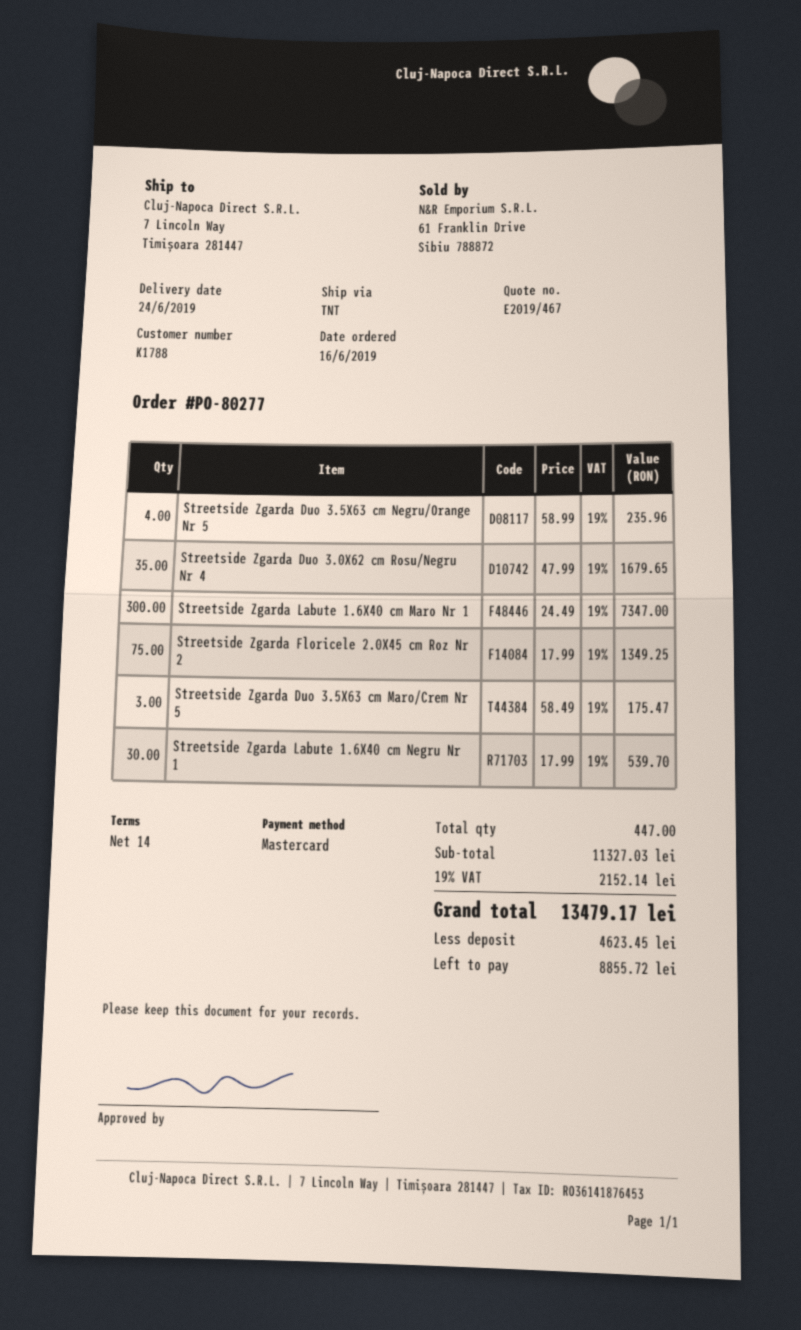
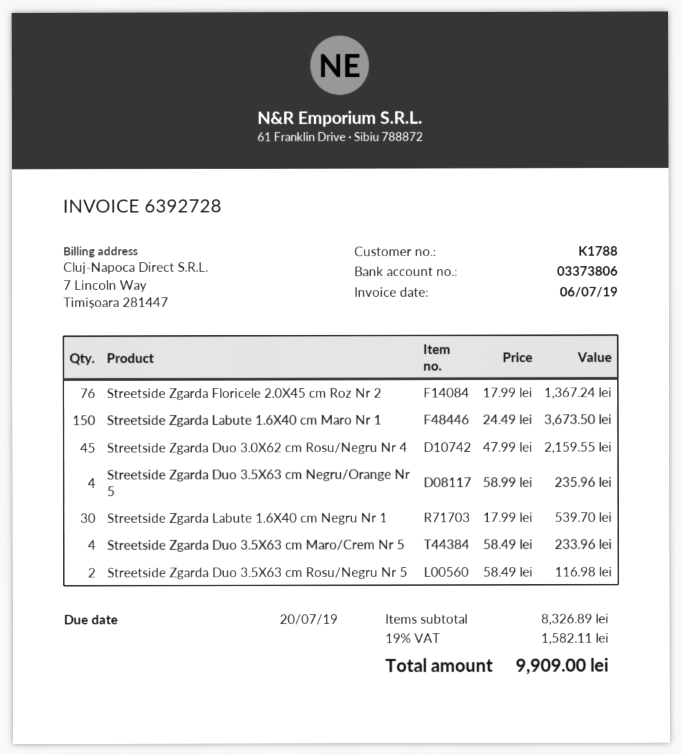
Streetside Zgarda Duo 3.0X62 cm Rosu/Negru Nr 4: 35 x 47.99 = 1679.65 -> 45 x 47.99 = 2159.55
Streetside Zgarda Labute 1.6X40 cm Maro Nr 1: 300 x 24.49 = 7347.00 -> 150 x 24.49 = 3673.50
Streetside Zgarda Floricele 2.0X45 cm Roz Nr 2: 75 x 17.99 = 1349.25 -> 76 x 17.99 = 1367.24
Streetside Zgarda Duo 3.5X63 cm Maro/Crem Nr 5: 3 x 58.49 = 175.47 -> 4 x 58.49 = 233.96
Streetside Zgarda Duo 3.5X63 cm Rosu/Negru Nr 5: none -> 2 x 58.49 = 116.98
subtotal: 11327.03 -> 8326.89
tax: 19% = 2152.14 -> 19% = 1582.11
total: 13479.17 -> 9909.00

